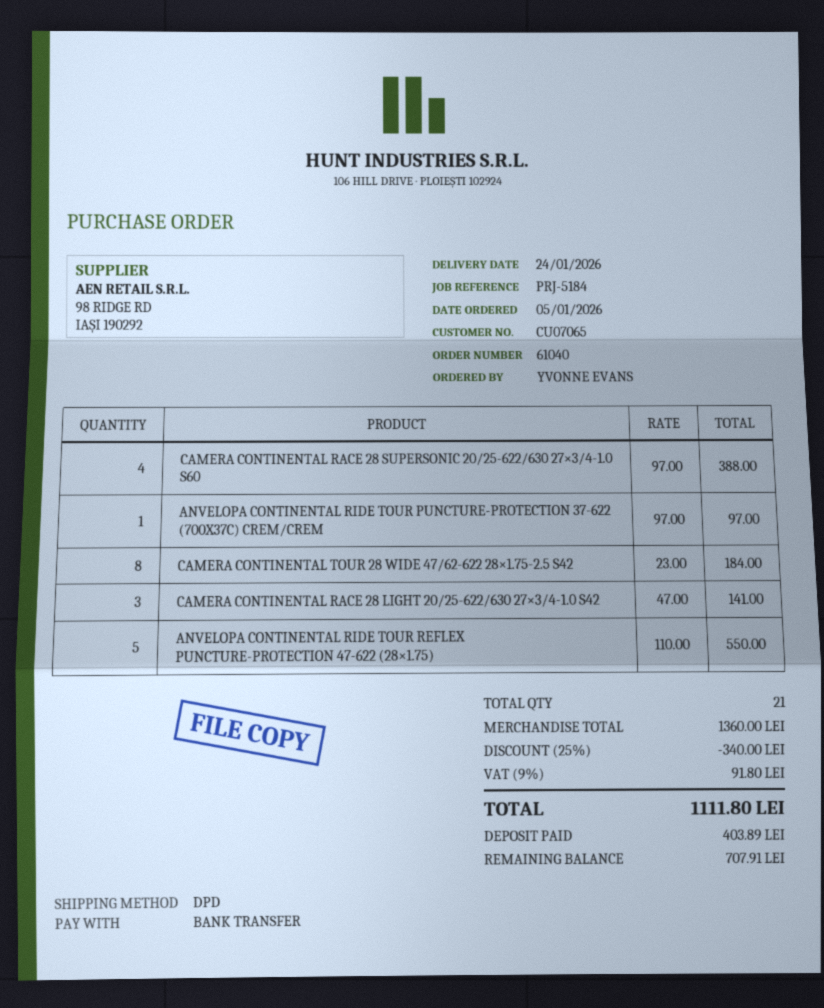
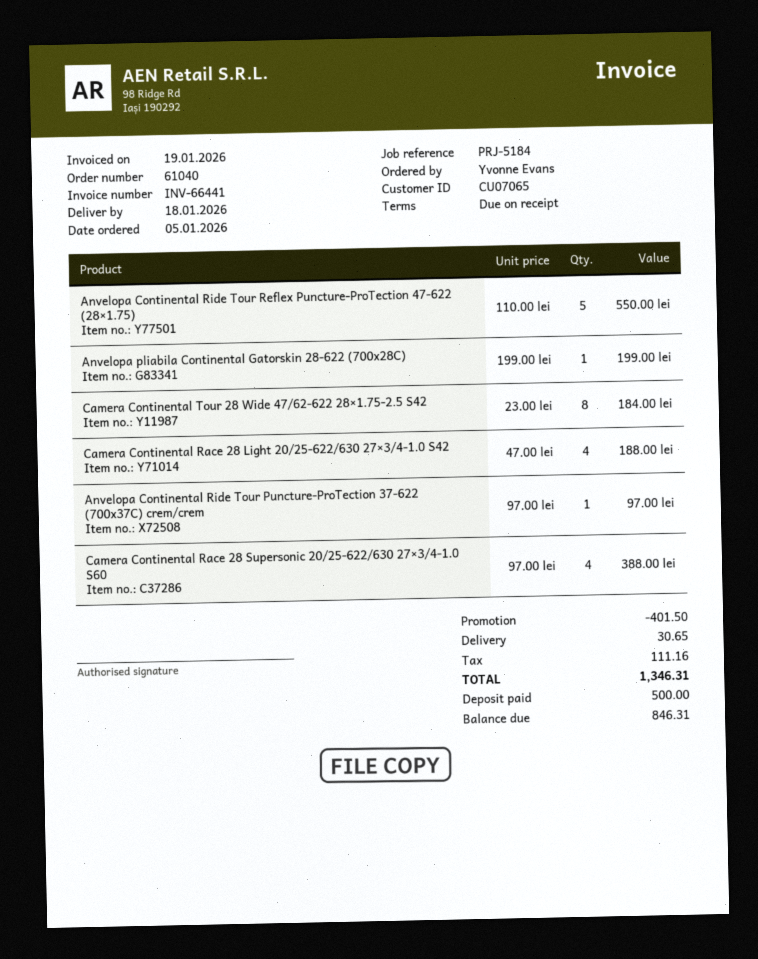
delivery date: 2026-01-24 -> 2026-01-18
CAMERA CONTINENTAL RACE 28 LIGHT 20/25-622/630 27×3/4-1.0 S42: 3 x 47.00 = 141.00 -> 4 x 47.00 = 188.00
Anvelopa pliabila Continental Gatorskin 28-622 (700x28C): none -> 1 x 199.00 = 199.00
discount: 340.00 -> 401.50
shipping: none -> 30.65
tax: 91.80 -> 111.16
total: 1111.80 -> 1346.31
deposit: 403.89 -> 500.00
balance: 707.91 -> 846.31

